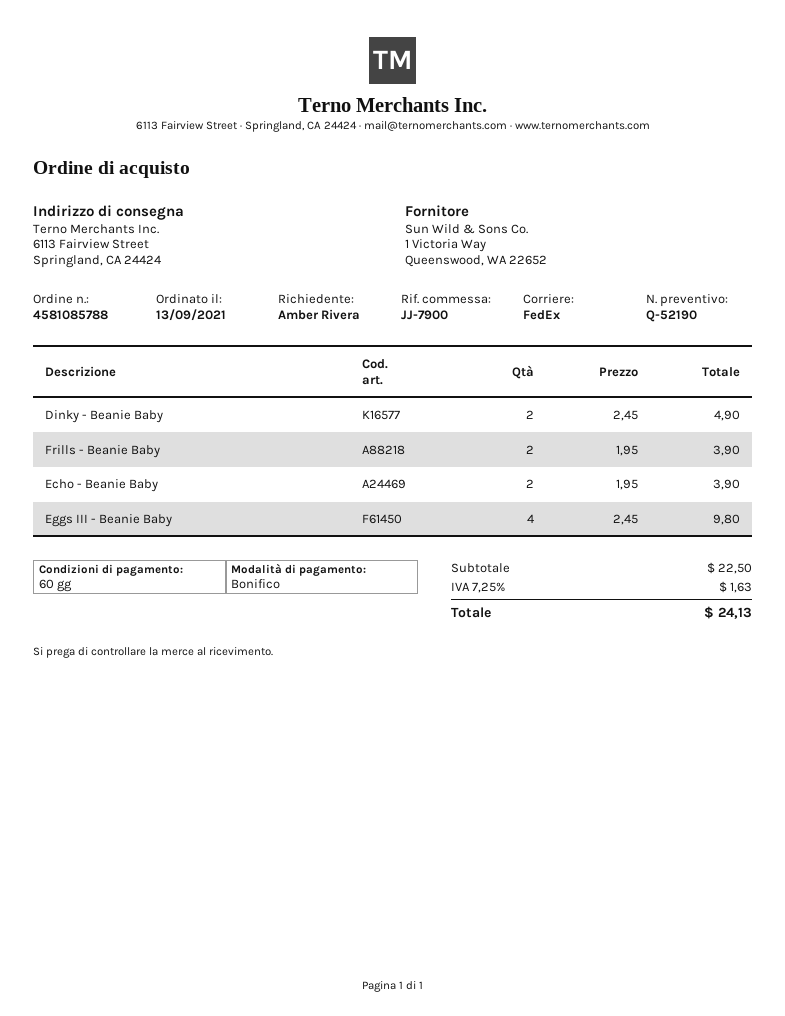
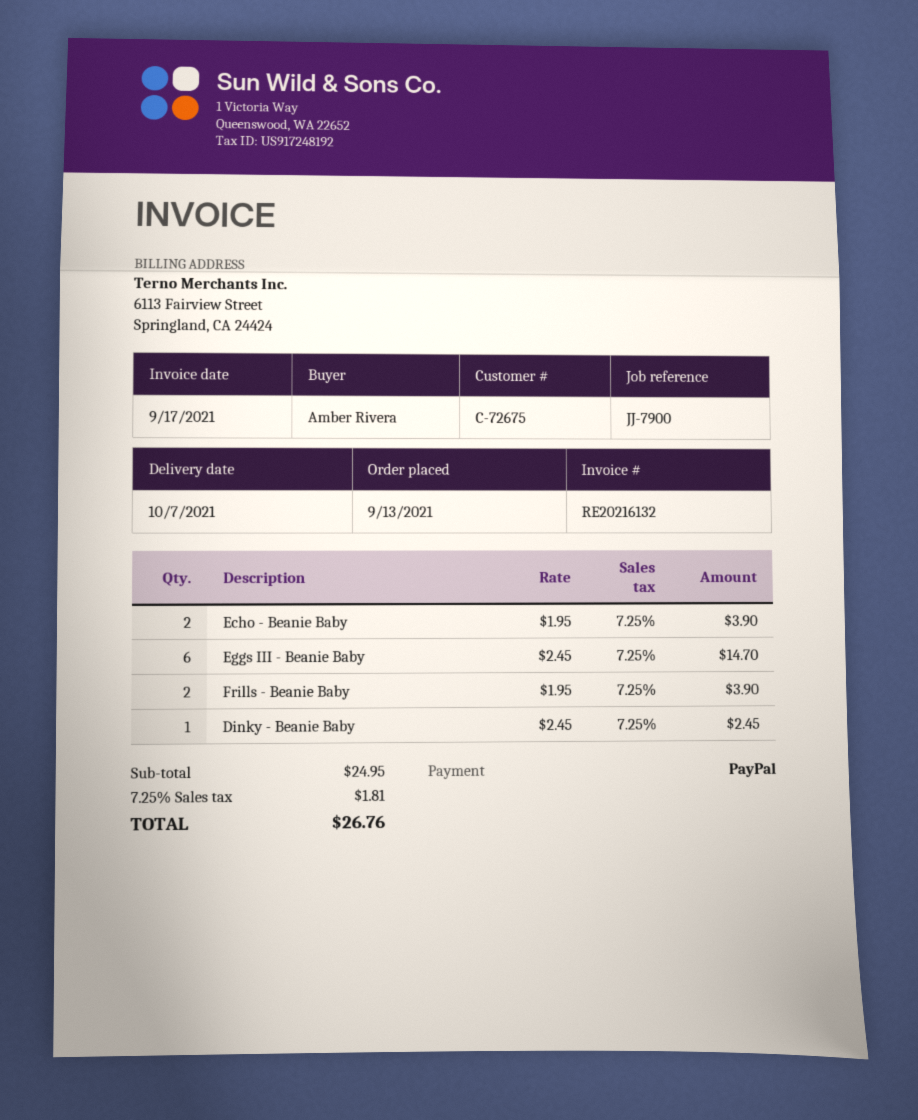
payment method: bank transfer -> PayPal
Dinky - Beanie Baby: 2 x 2.45 = 4.90 -> 1 x 2.45 = 2.45
Eggs III - Beanie Baby: 4 x 2.45 = 9.80 -> 6 x 2.45 = 14.70
subtotal: 22.50 -> 24.95
tax: 7.25% = 1.63 -> 7.25% = 1.81
total: 24.13 -> 26.76

